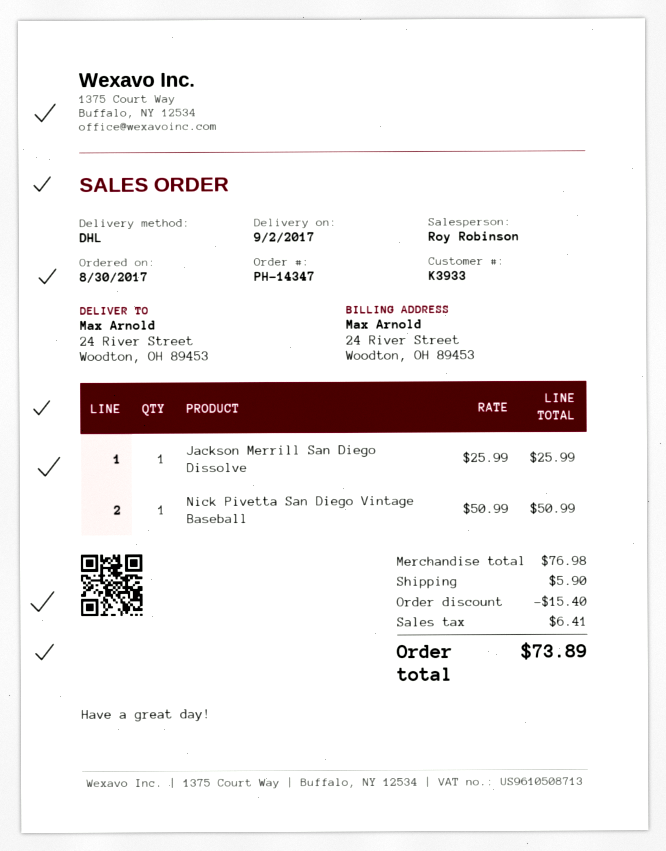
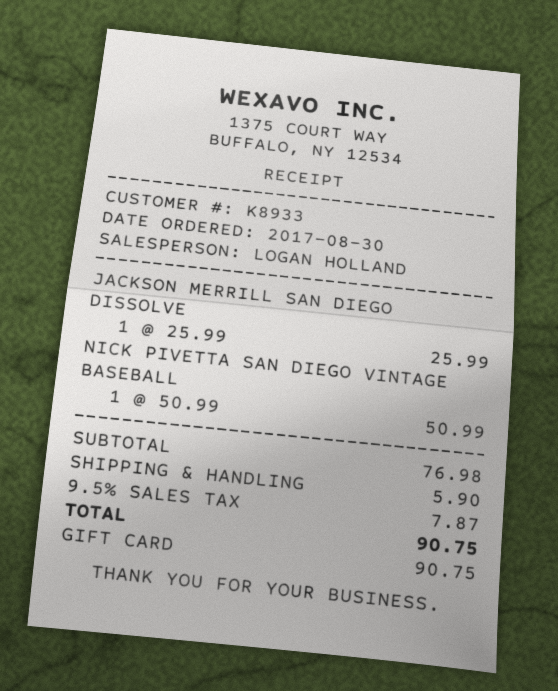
customer number: K3933 -> K8933
sales rep: Roy Robinson -> LOGAN HOLLAND
discount: 15.40 -> none
tax: 6.41 -> 7.87
total: 73.89 -> 90.75

